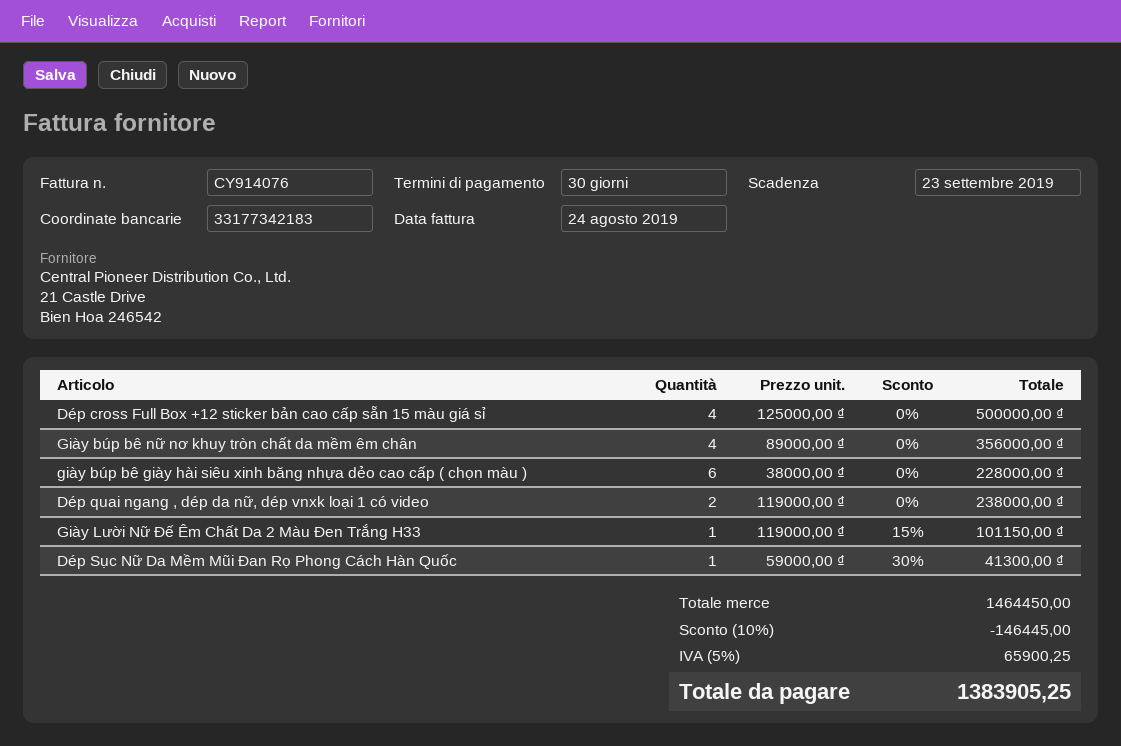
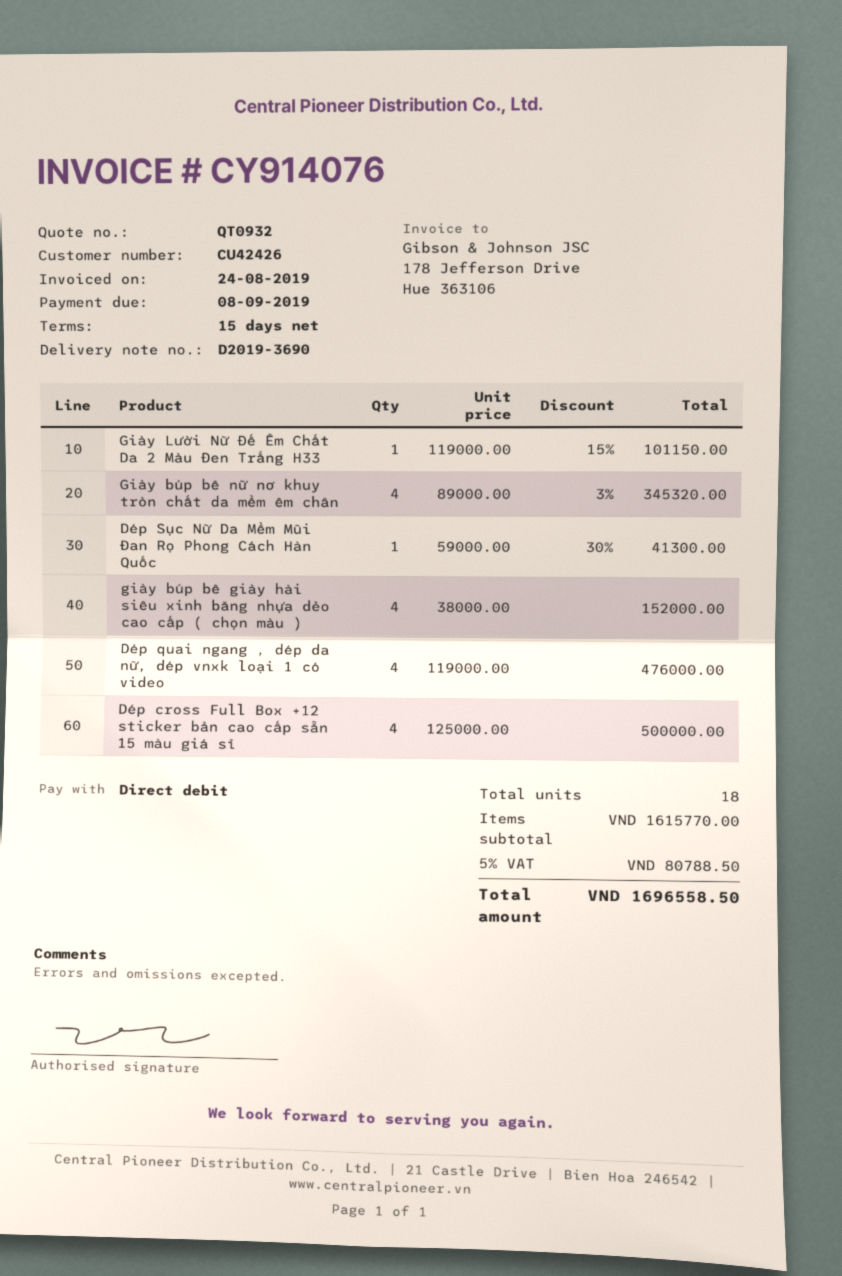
payment terms: 30 days -> 15 days
due date: 2019-09-23 -> 2019-09-08
Giày búp bê nữ nơ khuy tròn chất da mềm êm chân: 4 x 89000.00 = 356000.00 -> 4 x 89000.00 - 3% = 345320.00
giày búp bê giày hài siêu xinh băng nhựa dẻo cao cấp ( chọn màu ): 6 x 38000.00 = 228000.00 -> 4 x 38000.00 = 152000.00
Dép quai ngang , dép da nữ, dép vnxk loại 1 có video: 2 x 119000.00 = 238000.00 -> 4 x 119000.00 = 476000.00
subtotal: 1464450.00 -> 1615770.00
discount: 10% = 146445.00 -> none
tax: 5% = 65900.25 -> 5% = 80788.50
total: 1383905.25 -> 1696558.50

